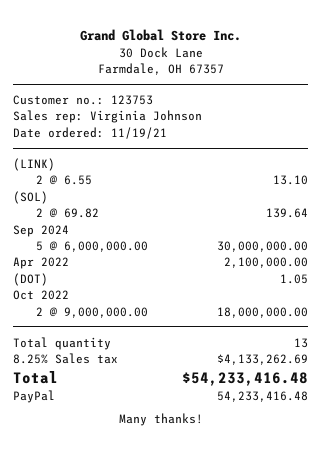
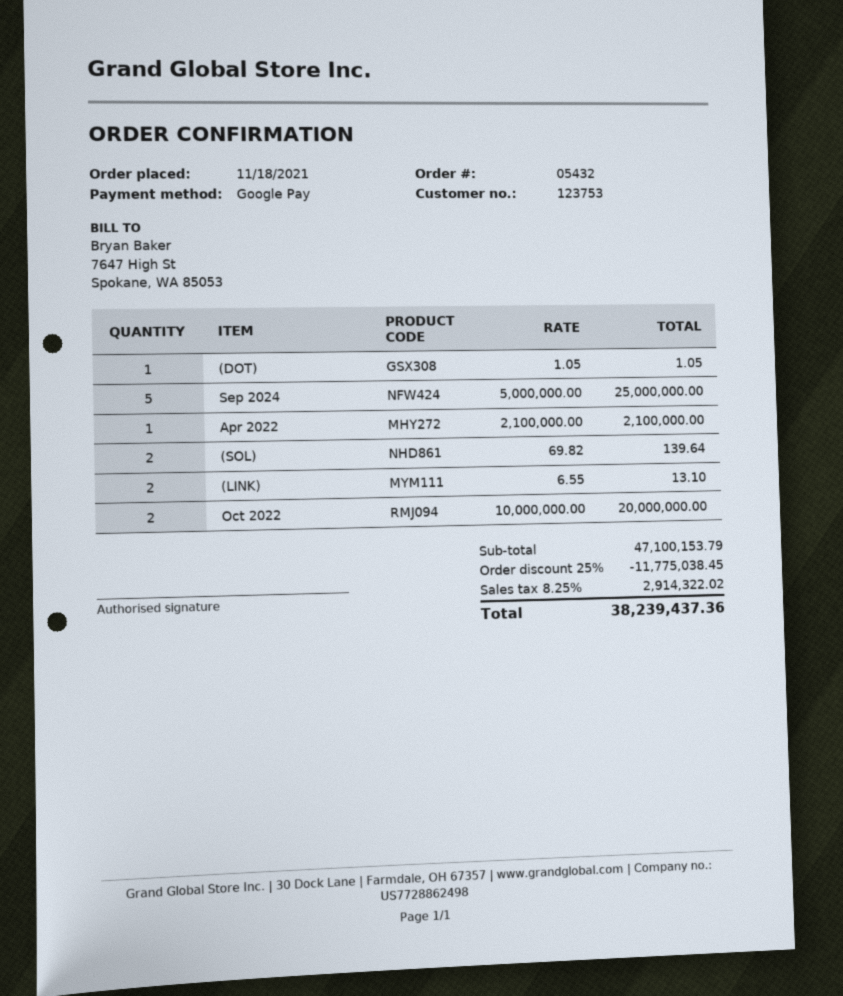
order date: 2021-11-19 -> 2021-11-18
payment method: PayPal -> Google Pay
Sep 2024: 5 x 6000000.00 = 30000000.00 -> 5 x 5000000.00 = 25000000.00
Oct 2022: 2 x 9000000.00 = 18000000.00 -> 2 x 10000000.00 = 20000000.00
discount: none -> 25% = 11775038.45
tax: 8.25% = 4133262.69 -> 8.25% = 2914322.02
total: 54233416.48 -> 38239437.36

